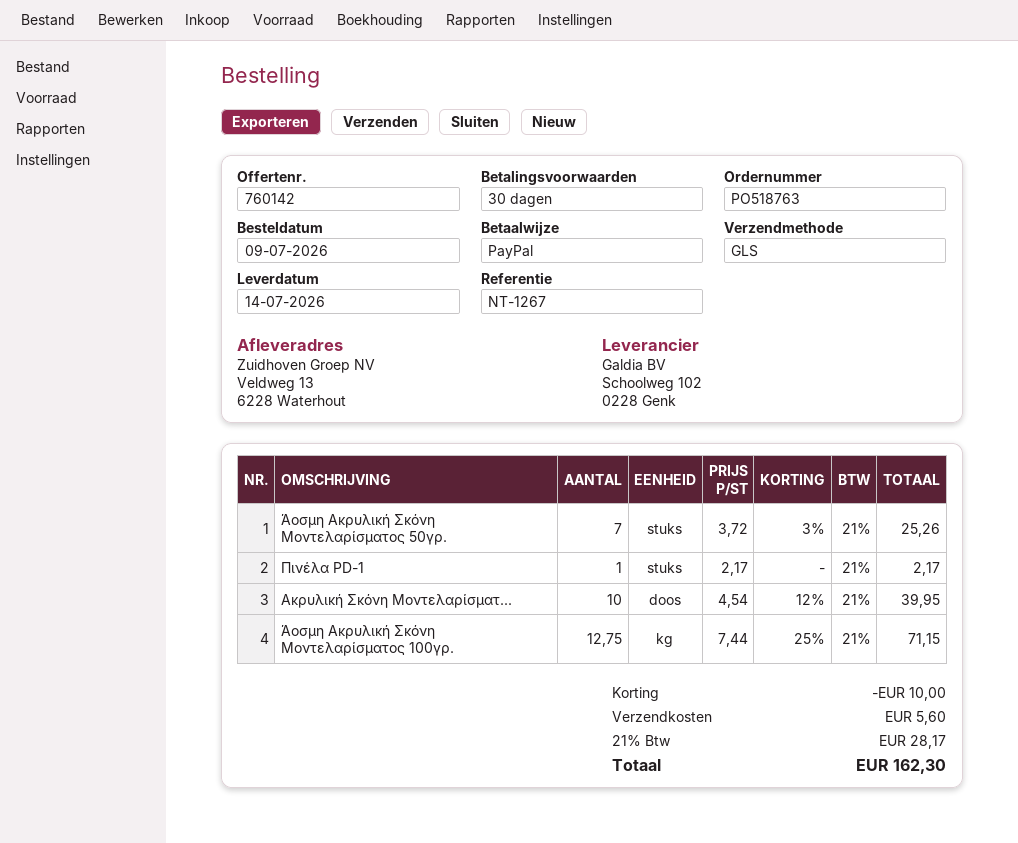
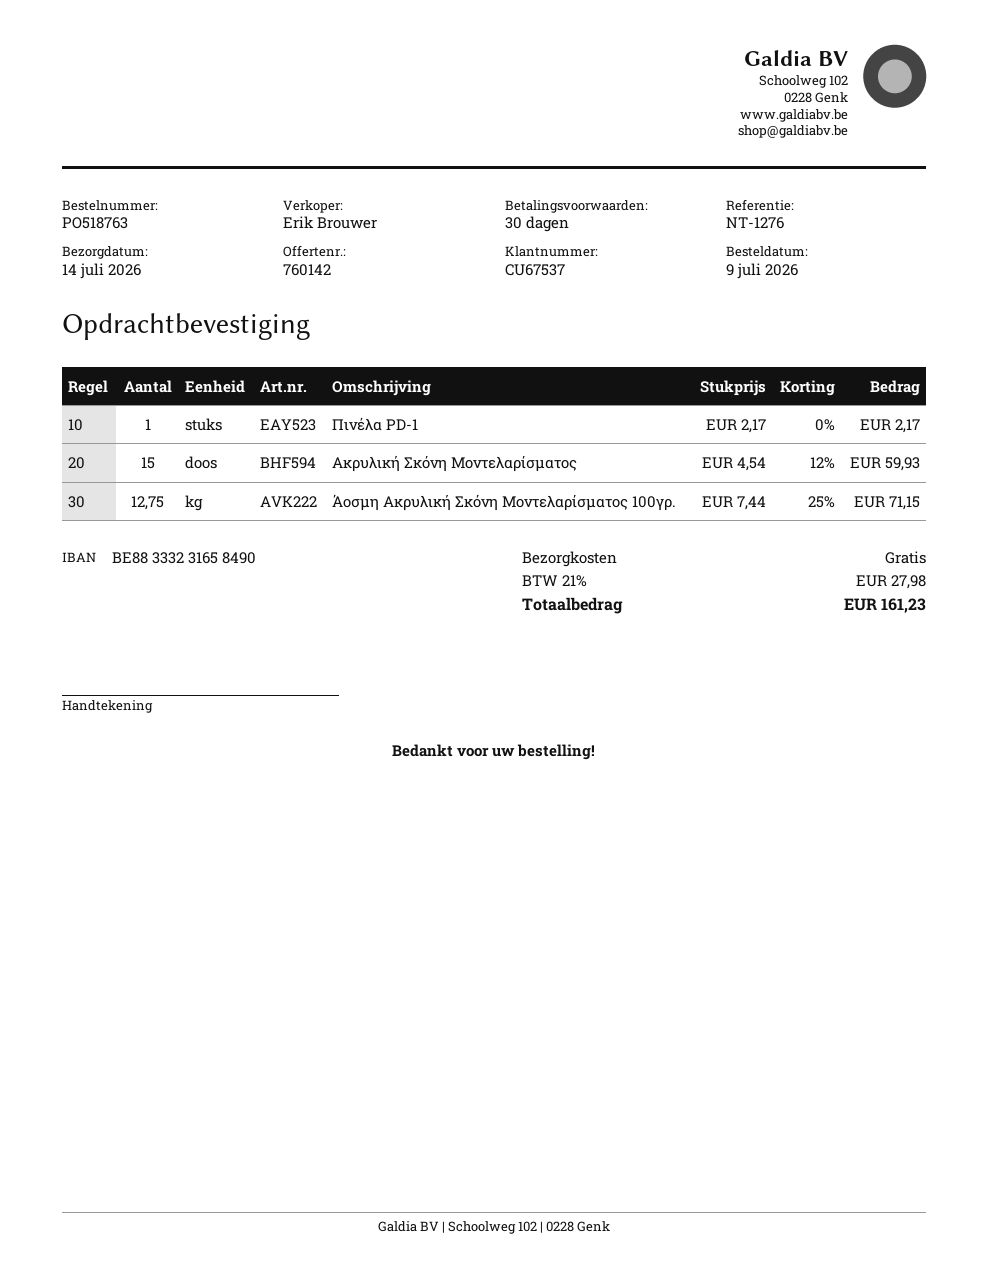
reference: NT-1267 -> NT-1276
Άοσμη Ακρυλική Σκόνη Μοντελαρίσματος 50γρ.: 7 x 3.72 - 3% = 25.26 -> none
Ακρυλική Σκόνη Μοντελαρίσματ...: 10 x 4.54 - 12% = 39.95 -> 15 x 4.54 - 12% = 59.93
discount: 10.00 -> none
shipping: 5.60 -> 0.00
tax: 21% = 28.17 -> 21% = 27.98
total: 162.30 -> 161.23

